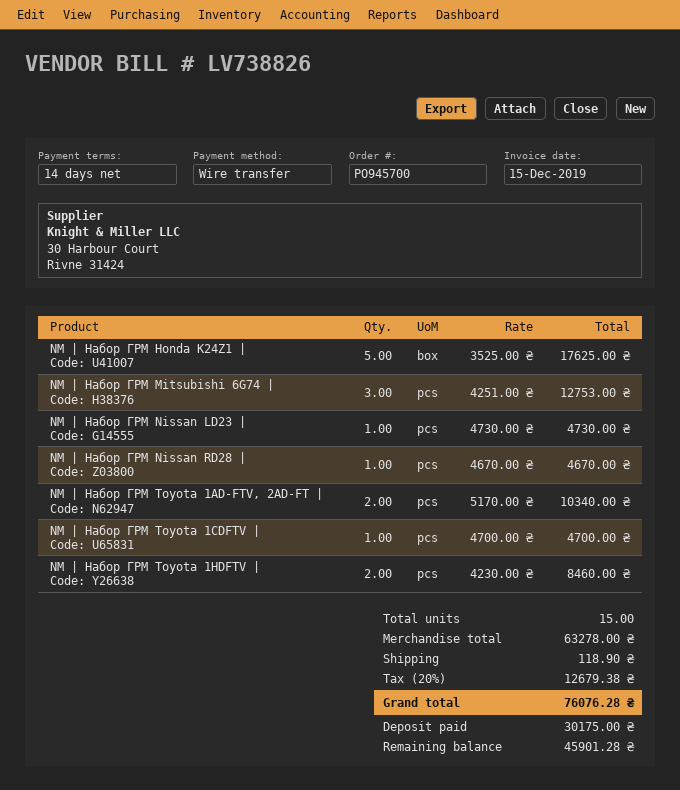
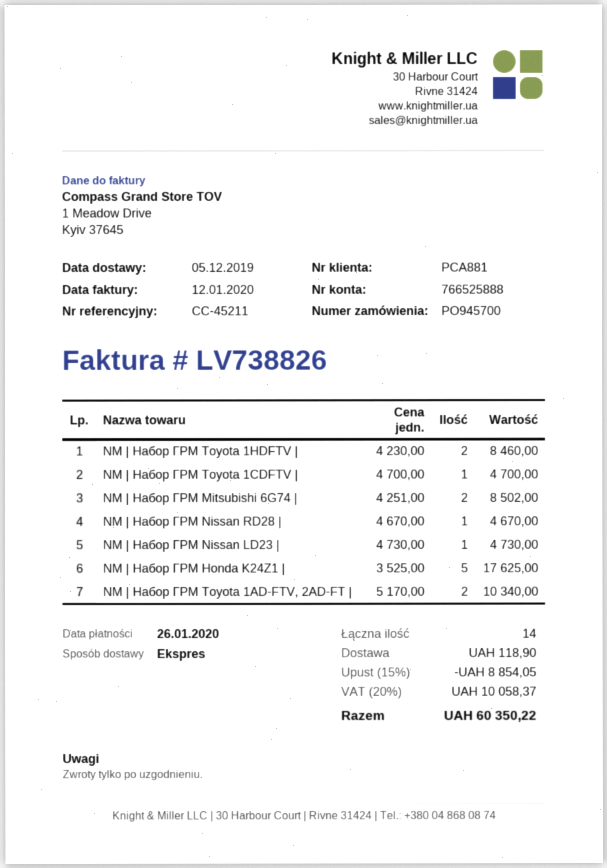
invoice date: 2019-12-15 -> 2020-01-12
NM | Набор ГРМ Mitsubishi 6G74 |: 3 x 4251.00 = 12753.00 -> 2 x 4251.00 = 8502.00
total quantity: 15 -> 14
discount: none -> 15% = 8854.05
tax: 20% = 12679.38 -> 20% = 10058.37
total: 76076.28 -> 60350.22

